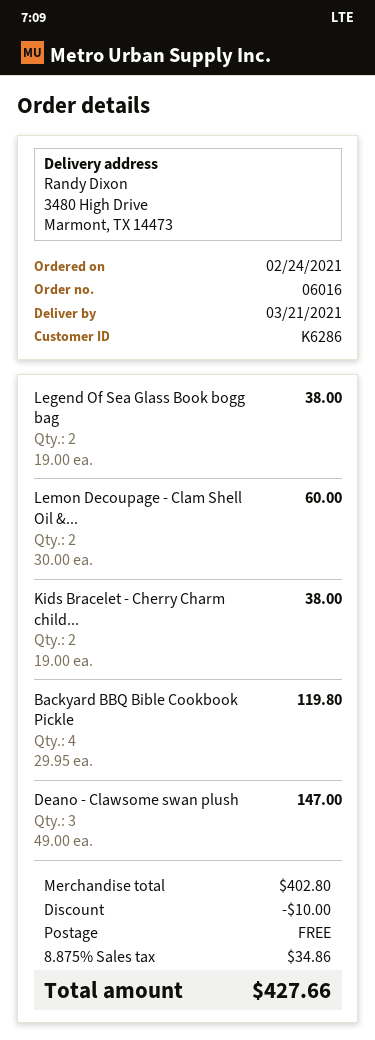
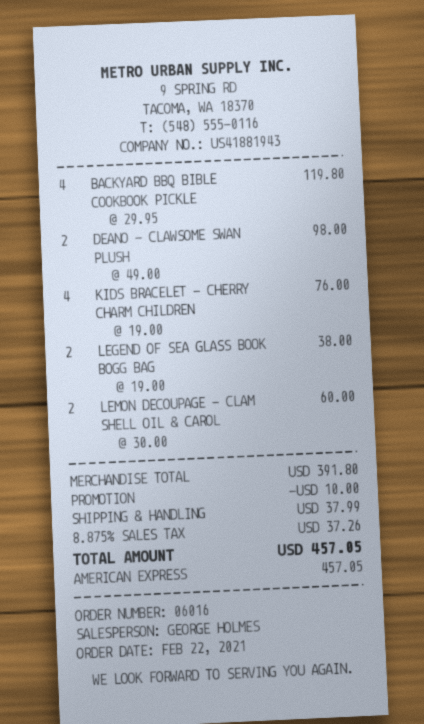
order date: 2021-02-24 -> 2021-02-22
Kids Bracelet - Cherry Charm child...: 2 x 19.00 = 38.00 -> 4 x 19.00 = 76.00
Deano - Clawsome swan plush: 3 x 49.00 = 147.00 -> 2 x 49.00 = 98.00
subtotal: 402.80 -> 391.80
shipping: 0.00 -> 37.99
tax: 8.875% = 34.86 -> 8.875% = 37.26
total: 427.66 -> 457.05

